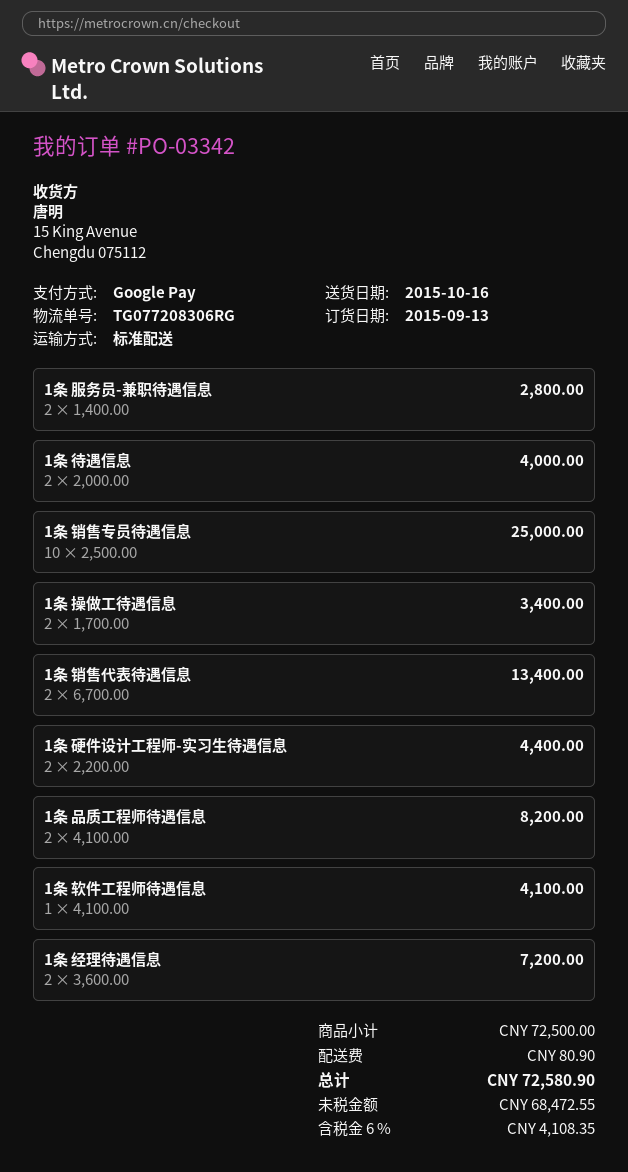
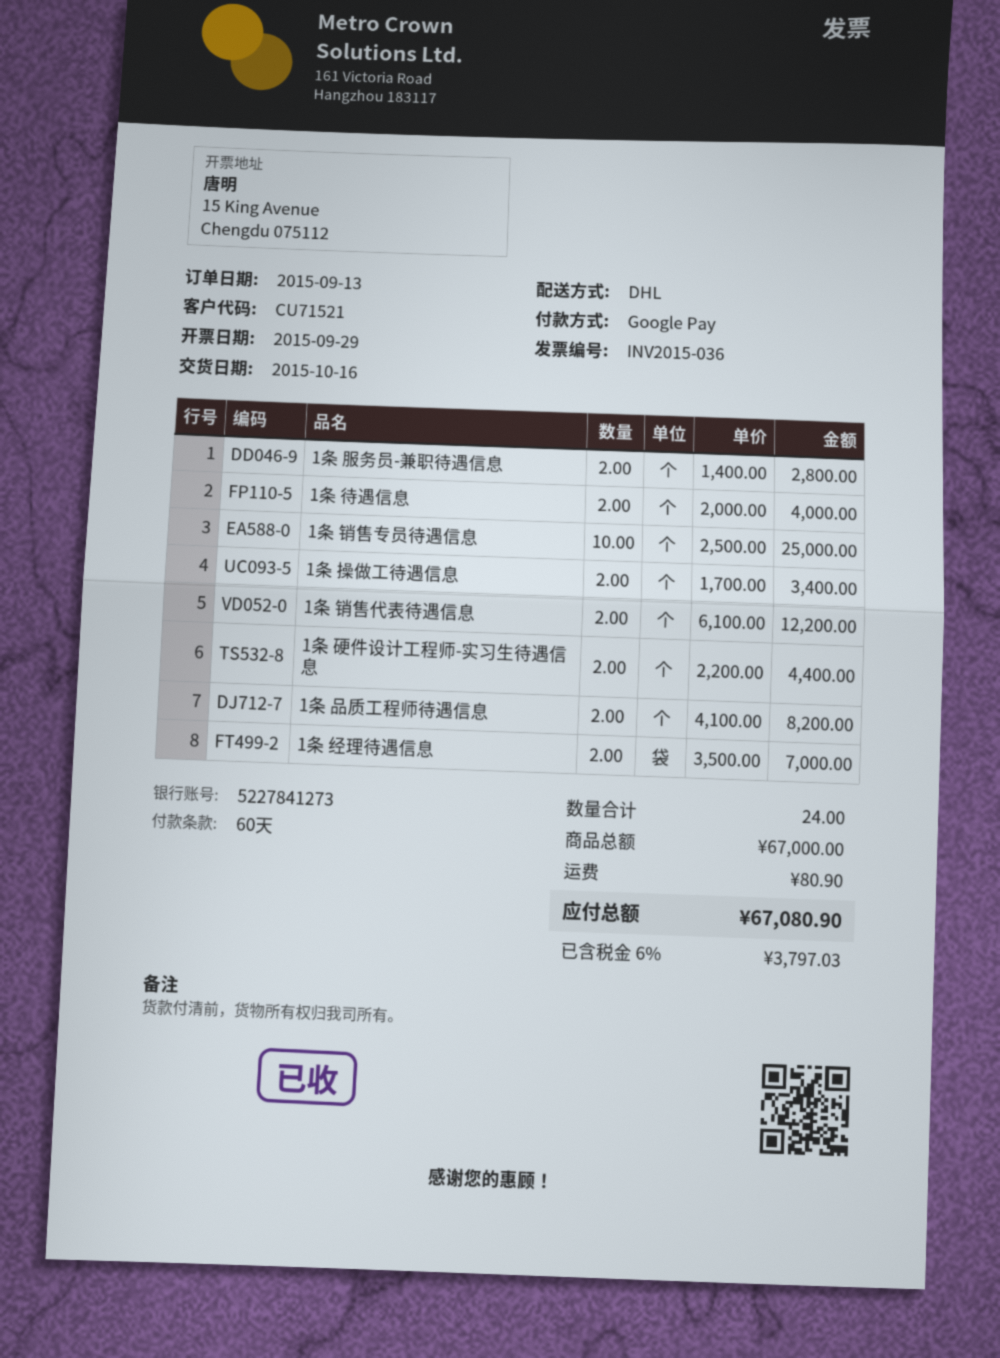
shipping method: standard -> DHL
1条 销售代表待遇信息: 2 x 6700.00 = 13400.00 -> 2 x 6100.00 = 12200.00
1条 软件工程师待遇信息: 1 x 4100.00 = 4100.00 -> none
1条 经理待遇信息: 2 x 3600.00 = 7200.00 -> 2 x 3500.00 = 7000.00
subtotal: 72500.00 -> 67000.00
tax: 6% = 4108.35 -> 6% = 3797.03
total: 72580.90 -> 67080.90

